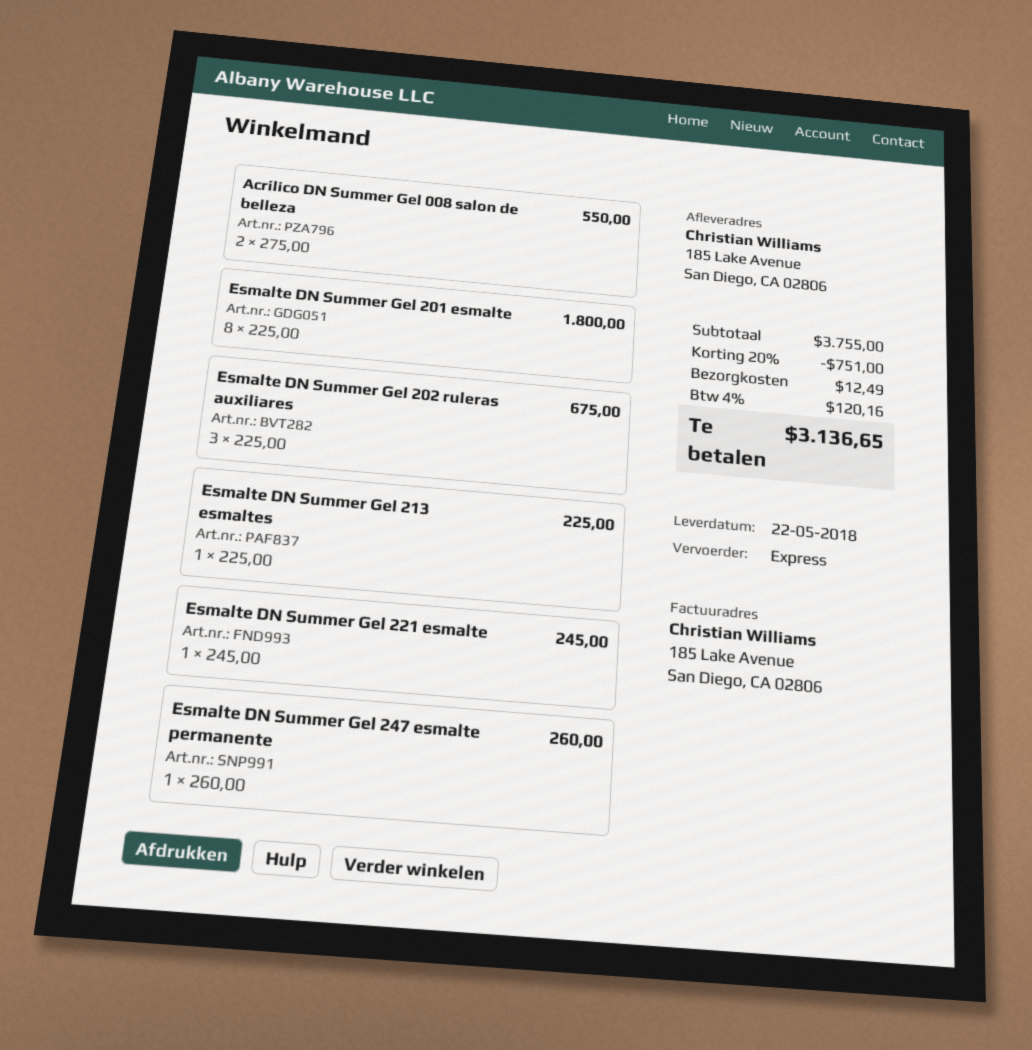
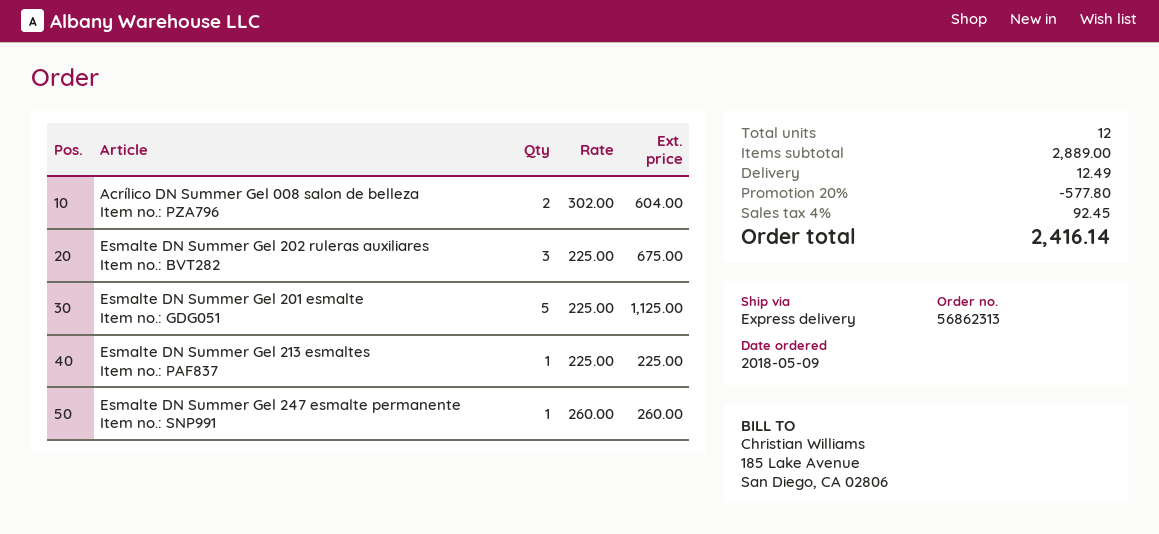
Acrílico DN Summer Gel 008 salon de belleza: 2 x 275.00 = 550.00 -> 2 x 302.00 = 604.00
Esmalte DN Summer Gel 201 esmalte: 8 x 225.00 = 1800.00 -> 5 x 225.00 = 1125.00
Esmalte DN Summer Gel 221 esmalte: 1 x 245.00 = 245.00 -> none
subtotal: 3755.00 -> 2889.00
discount: 20% = 751.00 -> 20% = 577.80
tax: 4% = 120.16 -> 4% = 92.45
total: 3136.65 -> 2416.14

